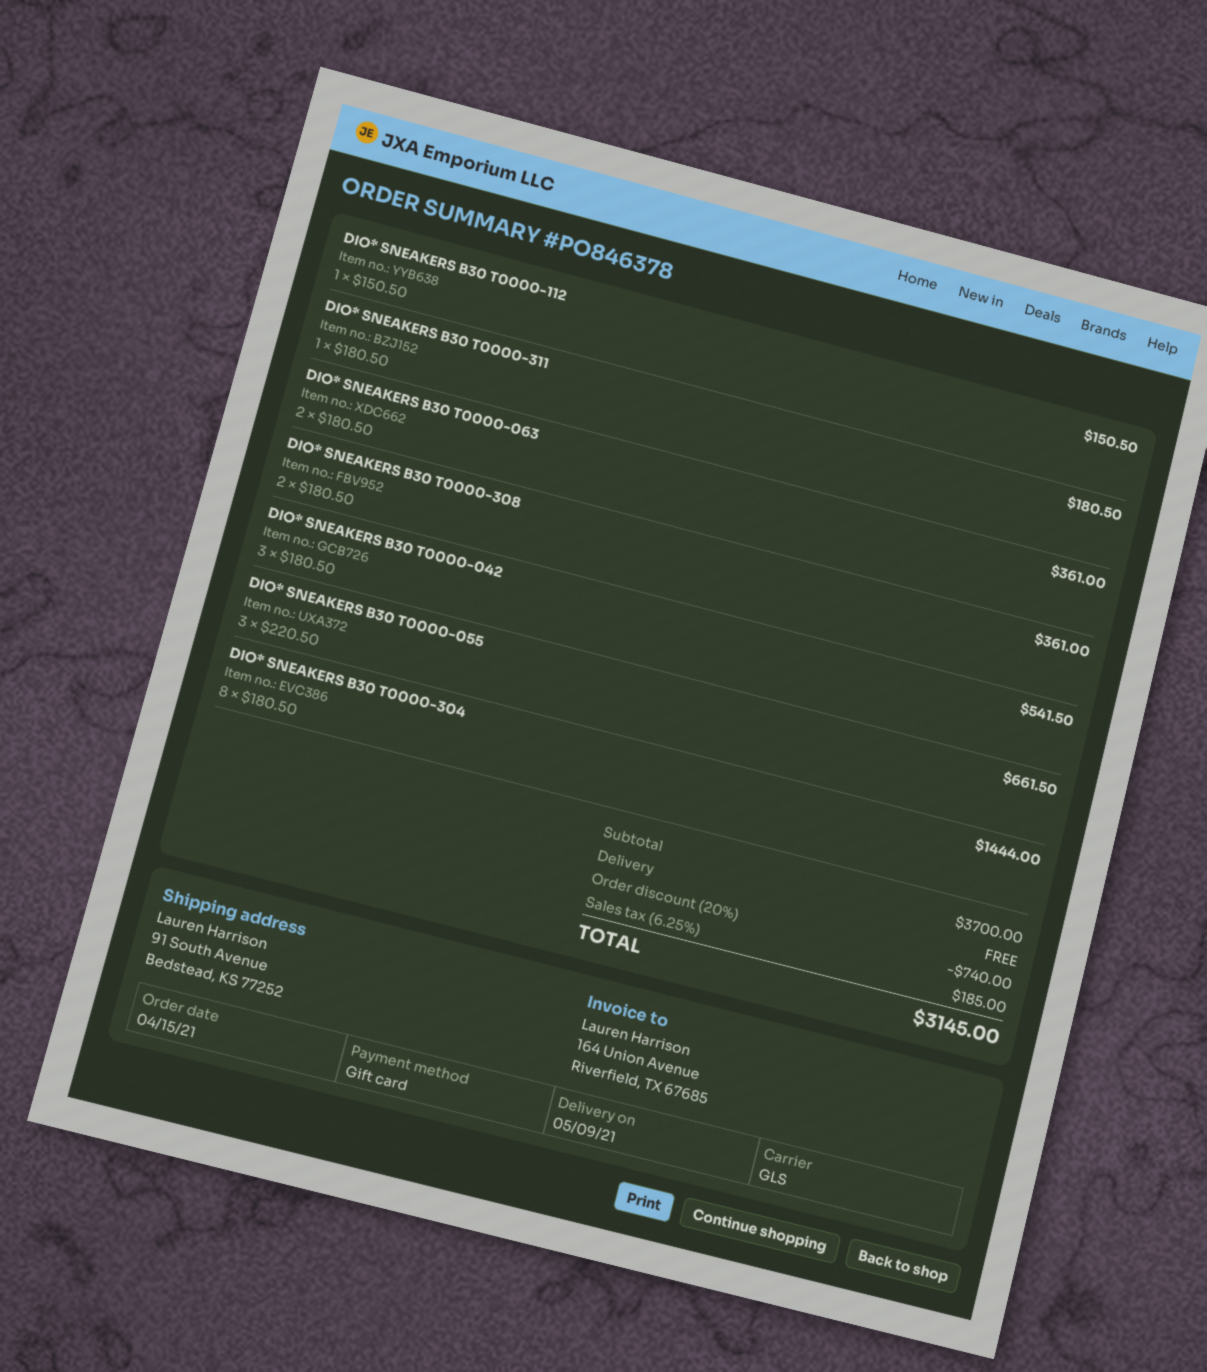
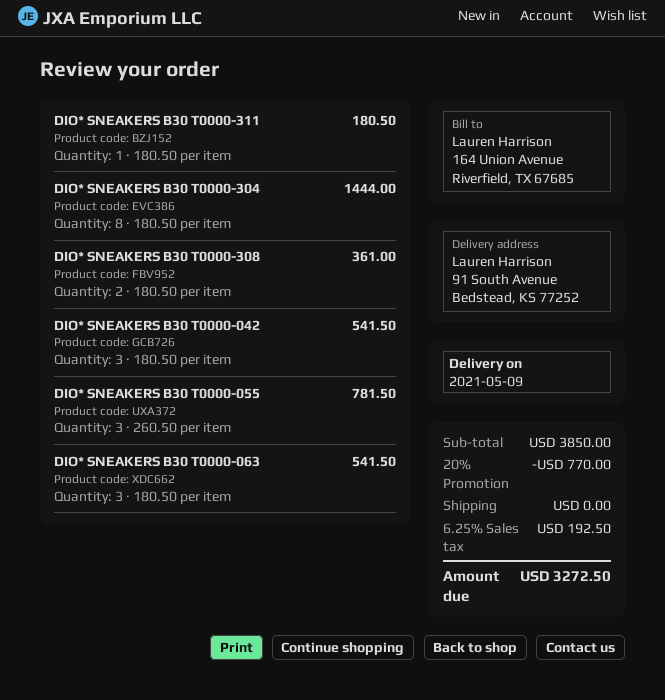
DIO* SNEAKERS B30 T0000-112: 1 x 150.50 = 150.50 -> none
DIO* SNEAKERS B30 T0000-063: 2 x 180.50 = 361.00 -> 3 x 180.50 = 541.50
DIO* SNEAKERS B30 T0000-055: 3 x 220.50 = 661.50 -> 3 x 260.50 = 781.50
subtotal: 3700.00 -> 3850.00
discount: 20% = 740.00 -> 20% = 770.00
tax: 6.25% = 185.00 -> 6.25% = 192.50
total: 3145.00 -> 3272.50

